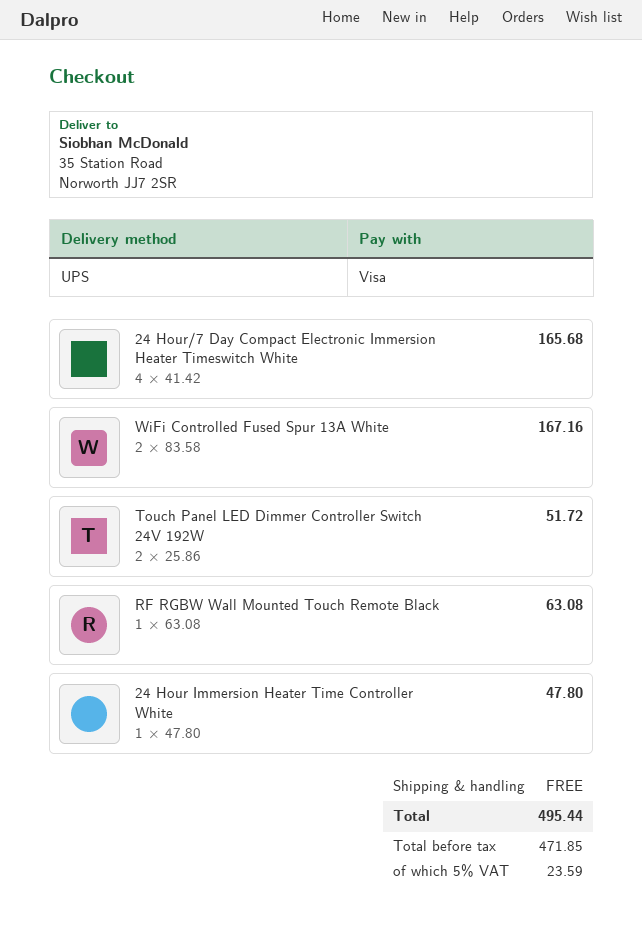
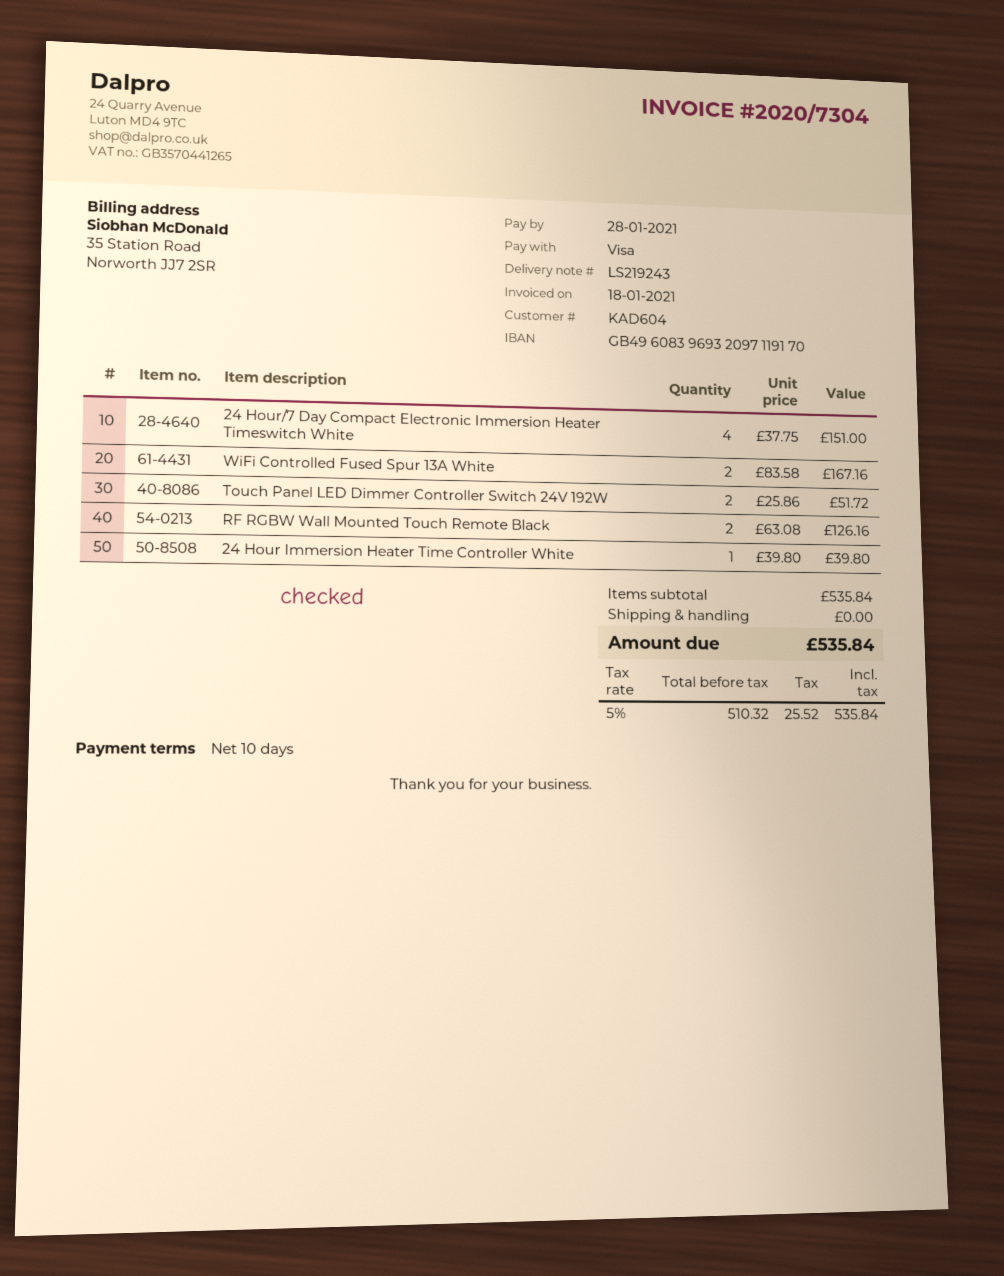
24 Hour/7 Day Compact Electronic Immersion Heater Timeswitch White: 4 x 41.42 = 165.68 -> 4 x 37.75 = 151.00
RF RGBW Wall Mounted Touch Remote Black: 1 x 63.08 = 63.08 -> 2 x 63.08 = 126.16
24 Hour Immersion Heater Time Controller White: 1 x 47.80 = 47.80 -> 1 x 39.80 = 39.80
net: 471.85 -> 510.32
tax: 5% = 23.59 -> 5% = 25.52
total: 495.44 -> 535.84

